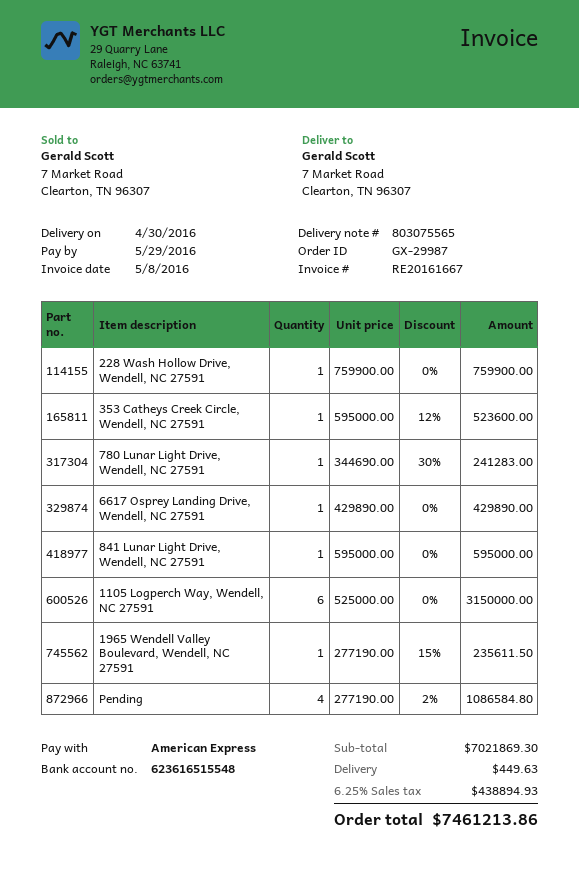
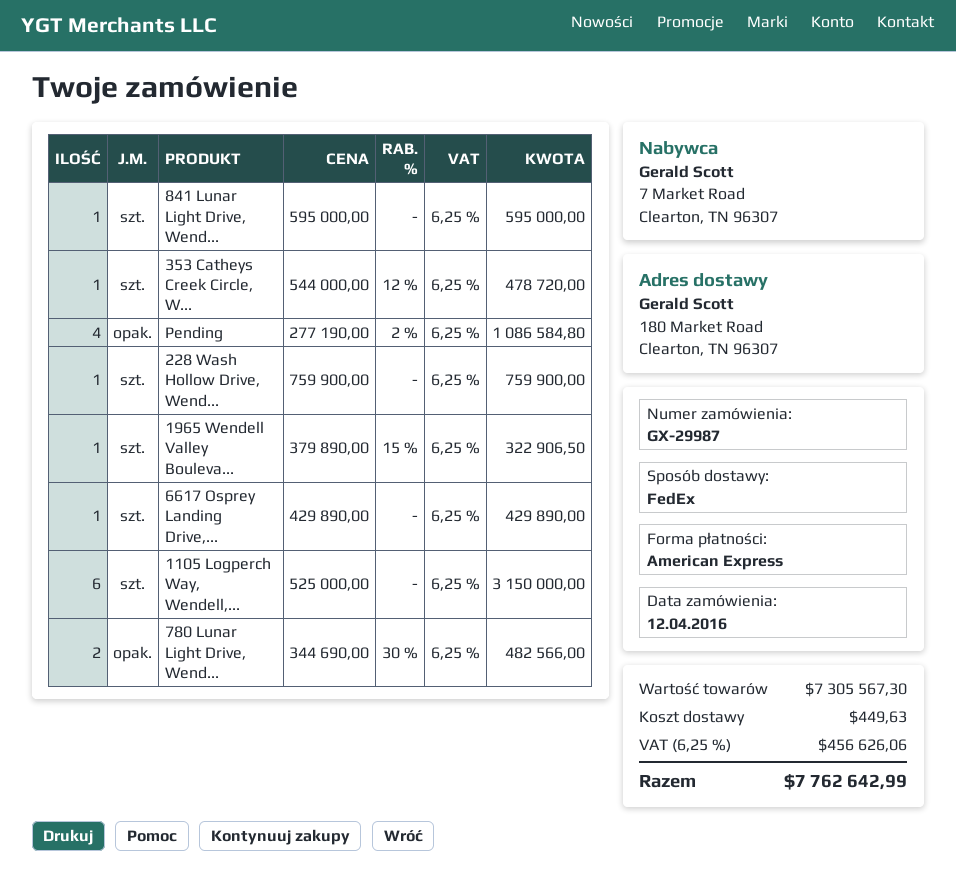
ship to: 7 Market Road, Clearton, TN 96307 -> 180 Market Road, Clearton, TN 96307
353 Catheys Creek Circle, Wendell, NC 27591: 1 x 595000.00 - 12% = 523600.00 -> 1 x 544000.00 - 12% = 478720.00
780 Lunar Light Drive, Wendell, NC 27591: 1 x 344690.00 - 30% = 241283.00 -> 2 x 344690.00 - 30% = 482566.00
1965 Wendell Valley Boulevard, Wendell, NC 27591: 1 x 277190.00 - 15% = 235611.50 -> 1 x 379890.00 - 15% = 322906.50
subtotal: 7021869.30 -> 7305567.30
tax: 6.25% = 438894.93 -> 6.25% = 456626.06
total: 7461213.86 -> 7762642.99

